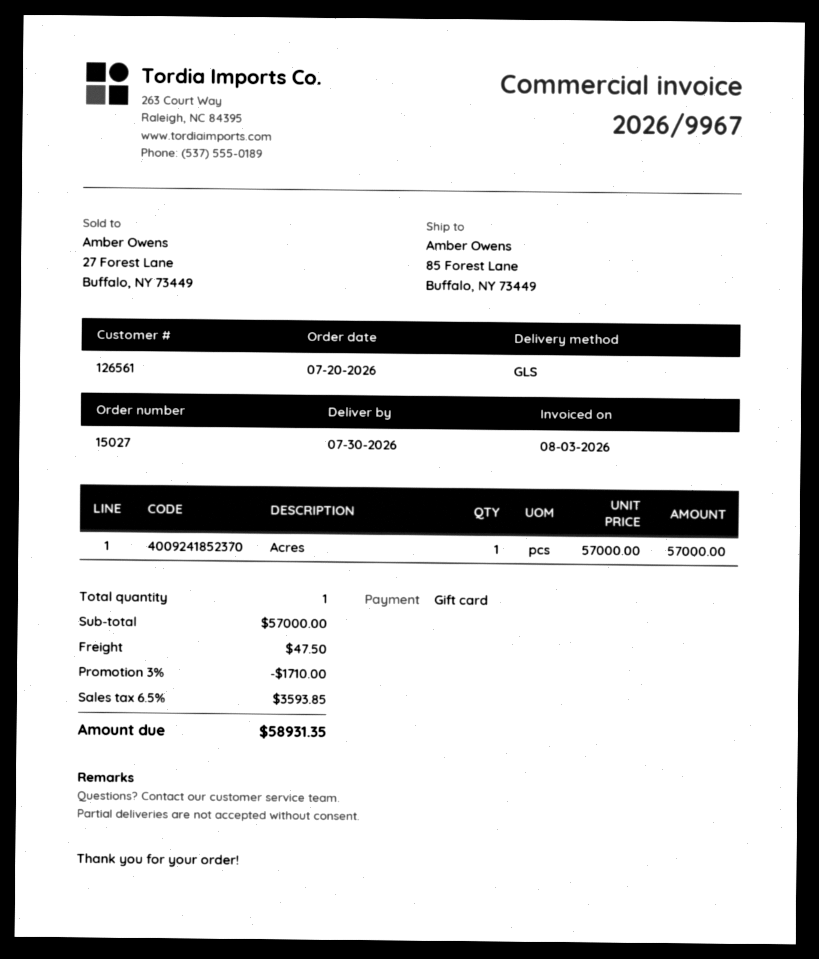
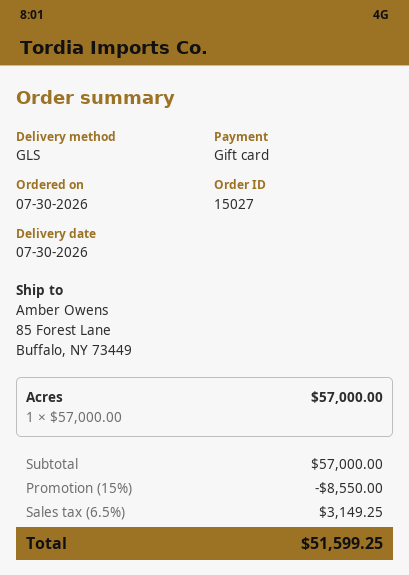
order date: 2026-07-20 -> 2026-07-30
discount: 3% = 1710.00 -> 15% = 8550.00
shipping: 47.50 -> none
tax: 6.5% = 3593.85 -> 6.5% = 3149.25
total: 58931.35 -> 51599.25

